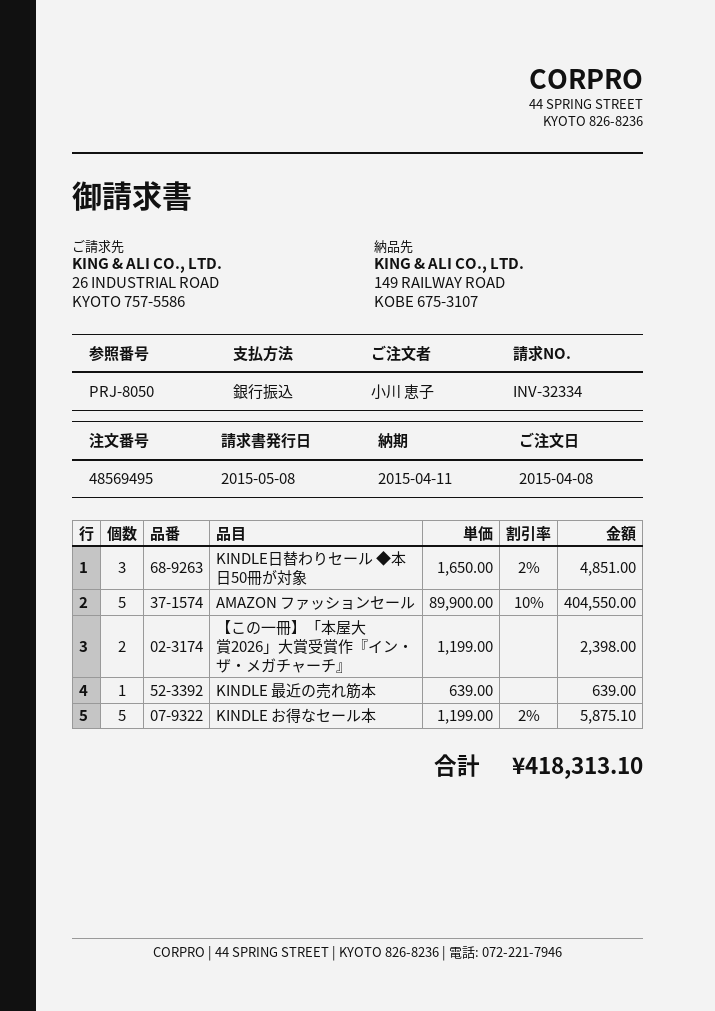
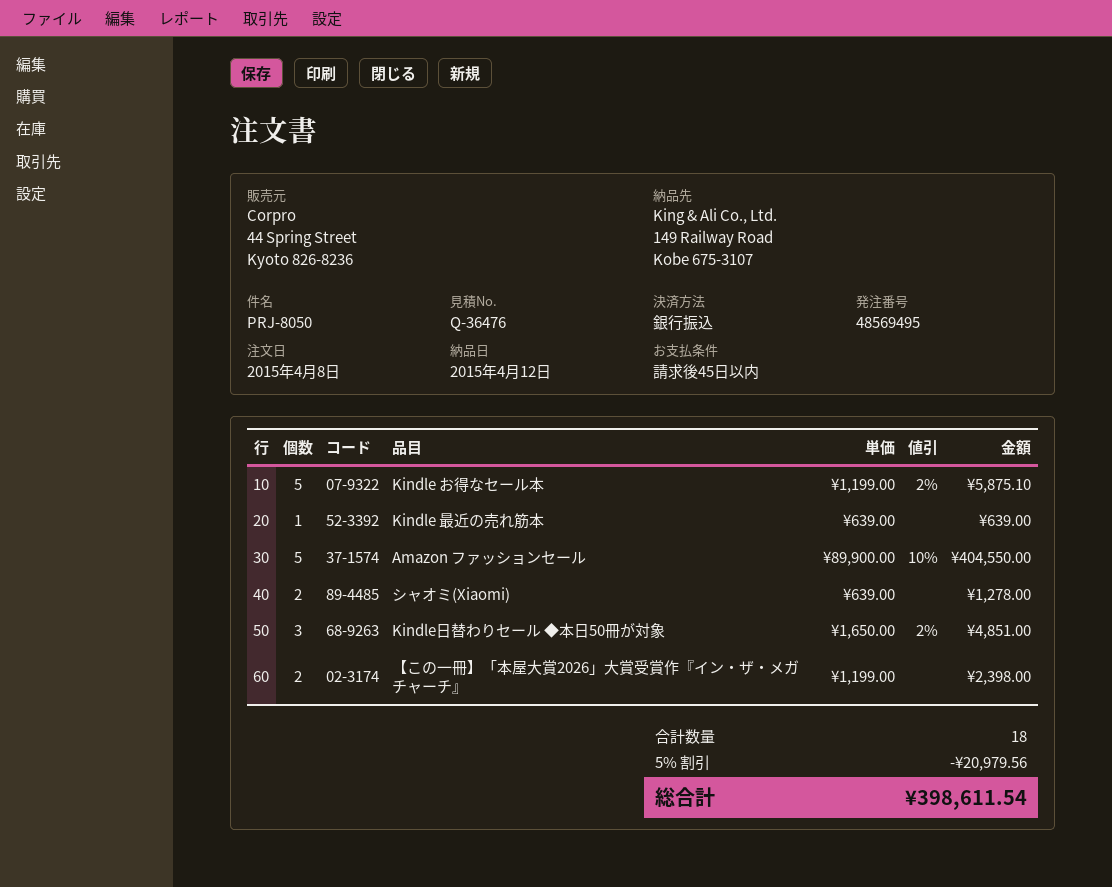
delivery date: 2015-04-11 -> 2015-04-12
シャオミ(Xiaomi): none -> 2 x 639.00 = 1278.00
discount: none -> 5% = 20979.56
total: 418313.10 -> 398611.54

